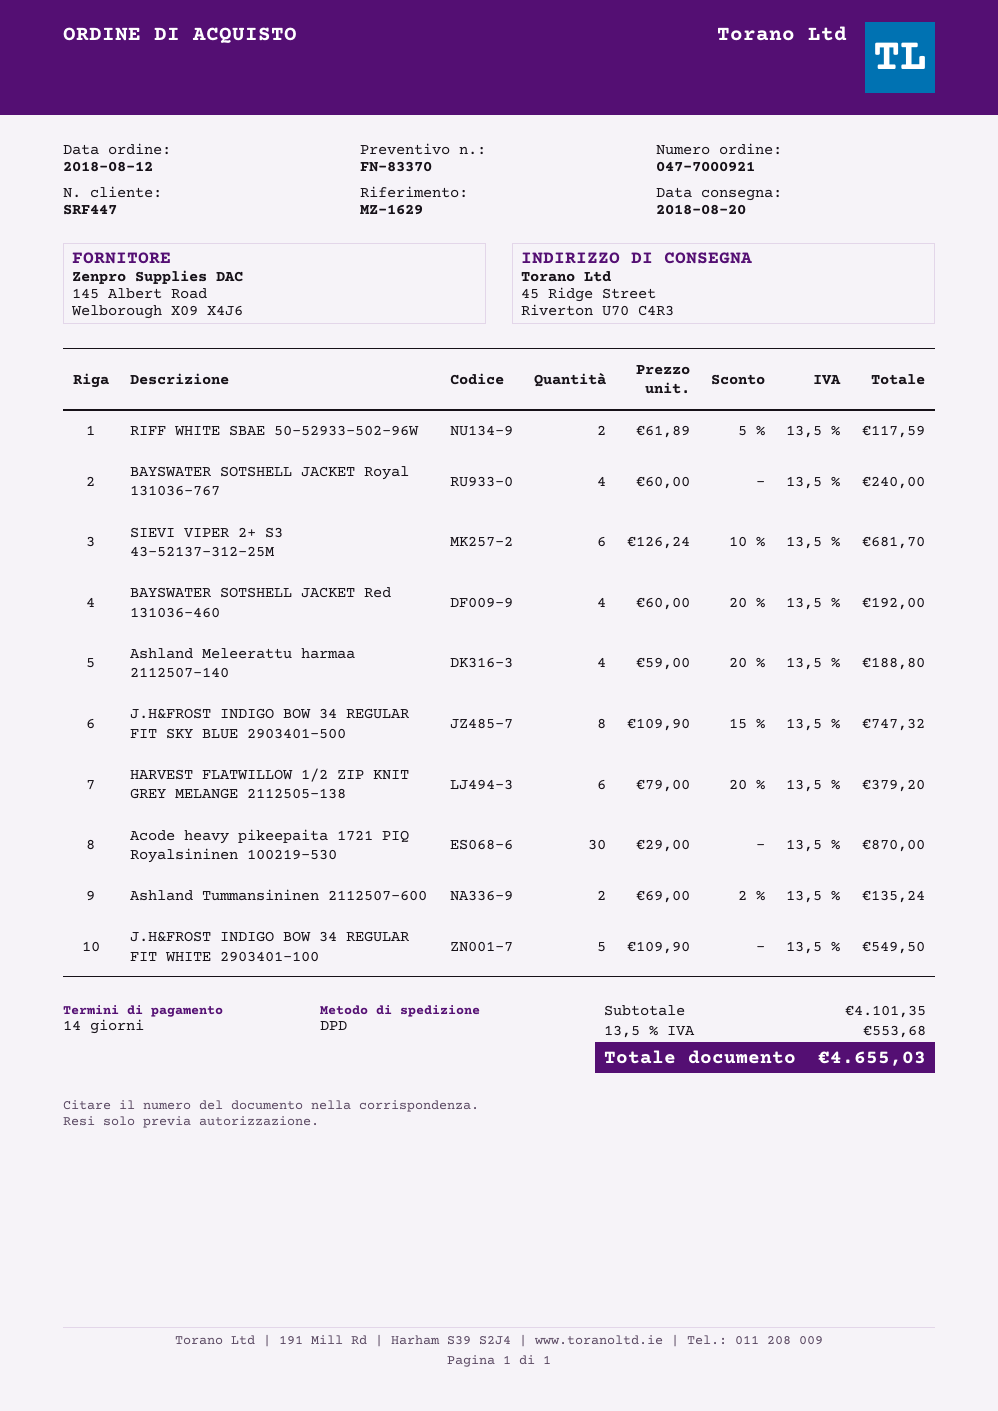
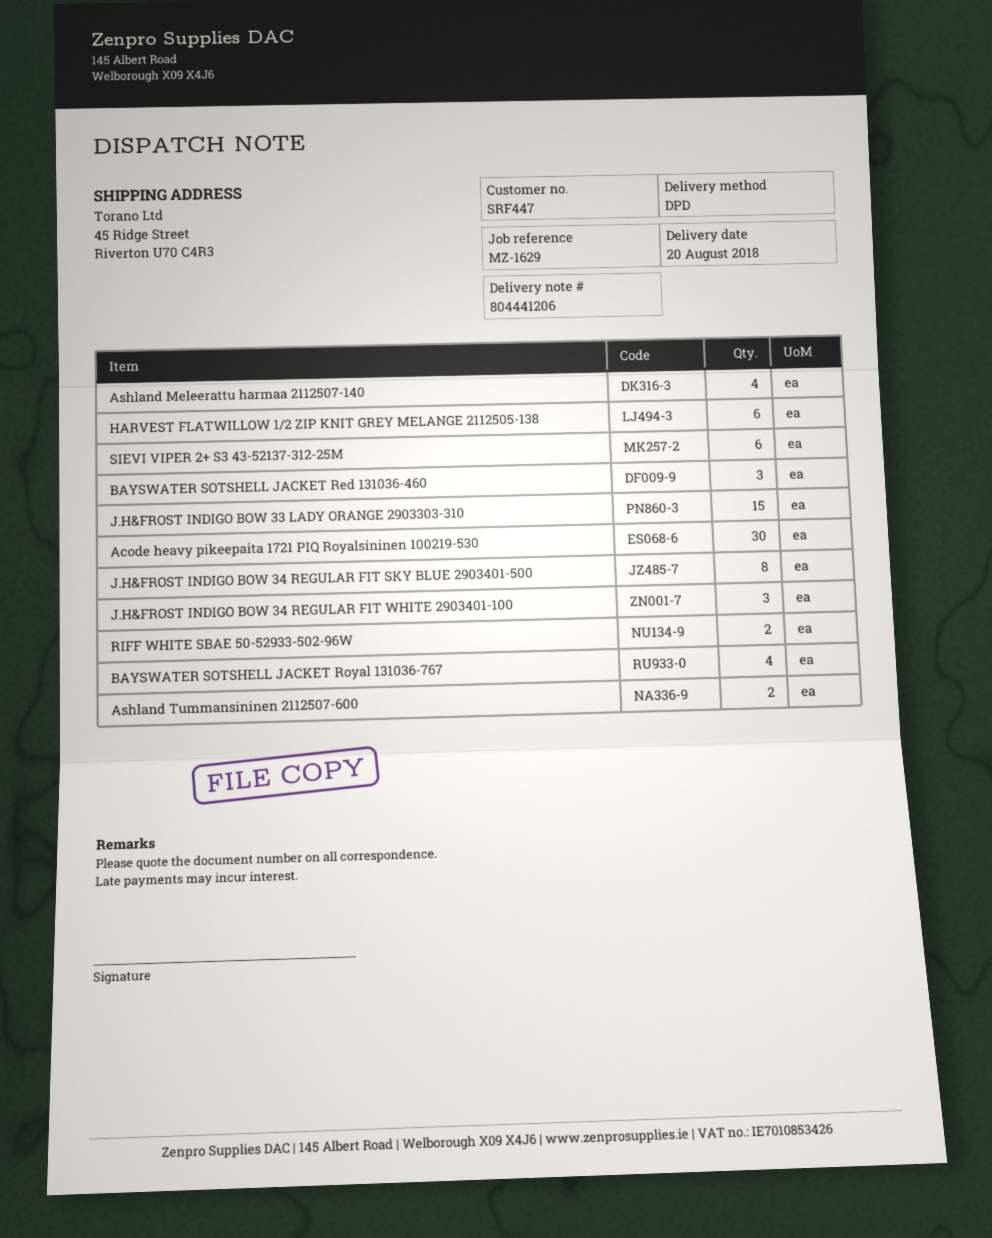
BAYSWATER SOTSHELL JACKET Red 131036-460: 4 -> 3
J.H&FROST INDIGO BOW 34 REGULAR FIT WHITE 2903401-100: 5 -> 3
J.H&FROST INDIGO BOW 33 LADY ORANGE 2903303-310: none -> 15

